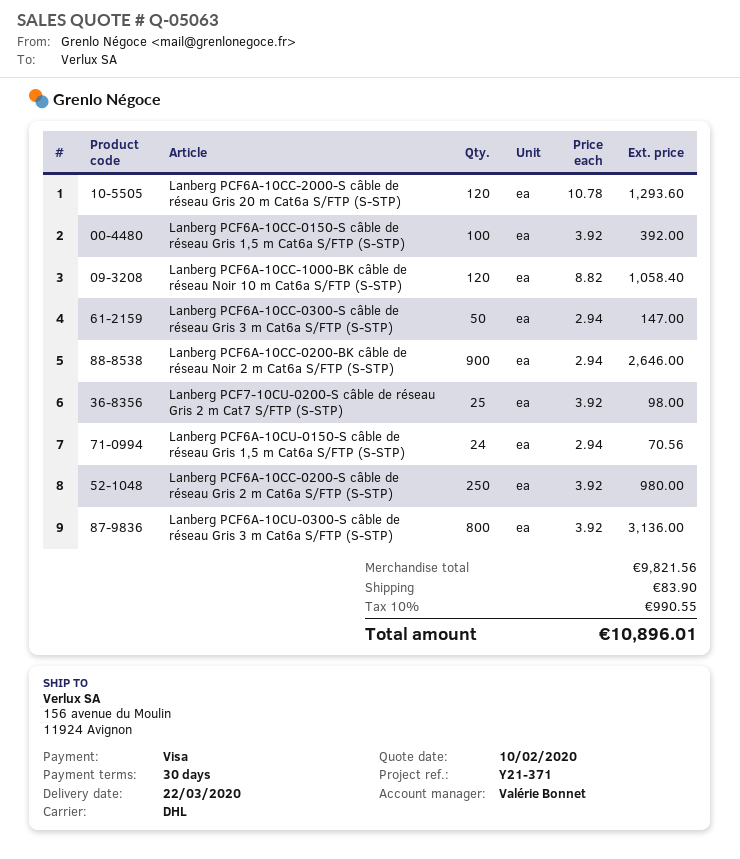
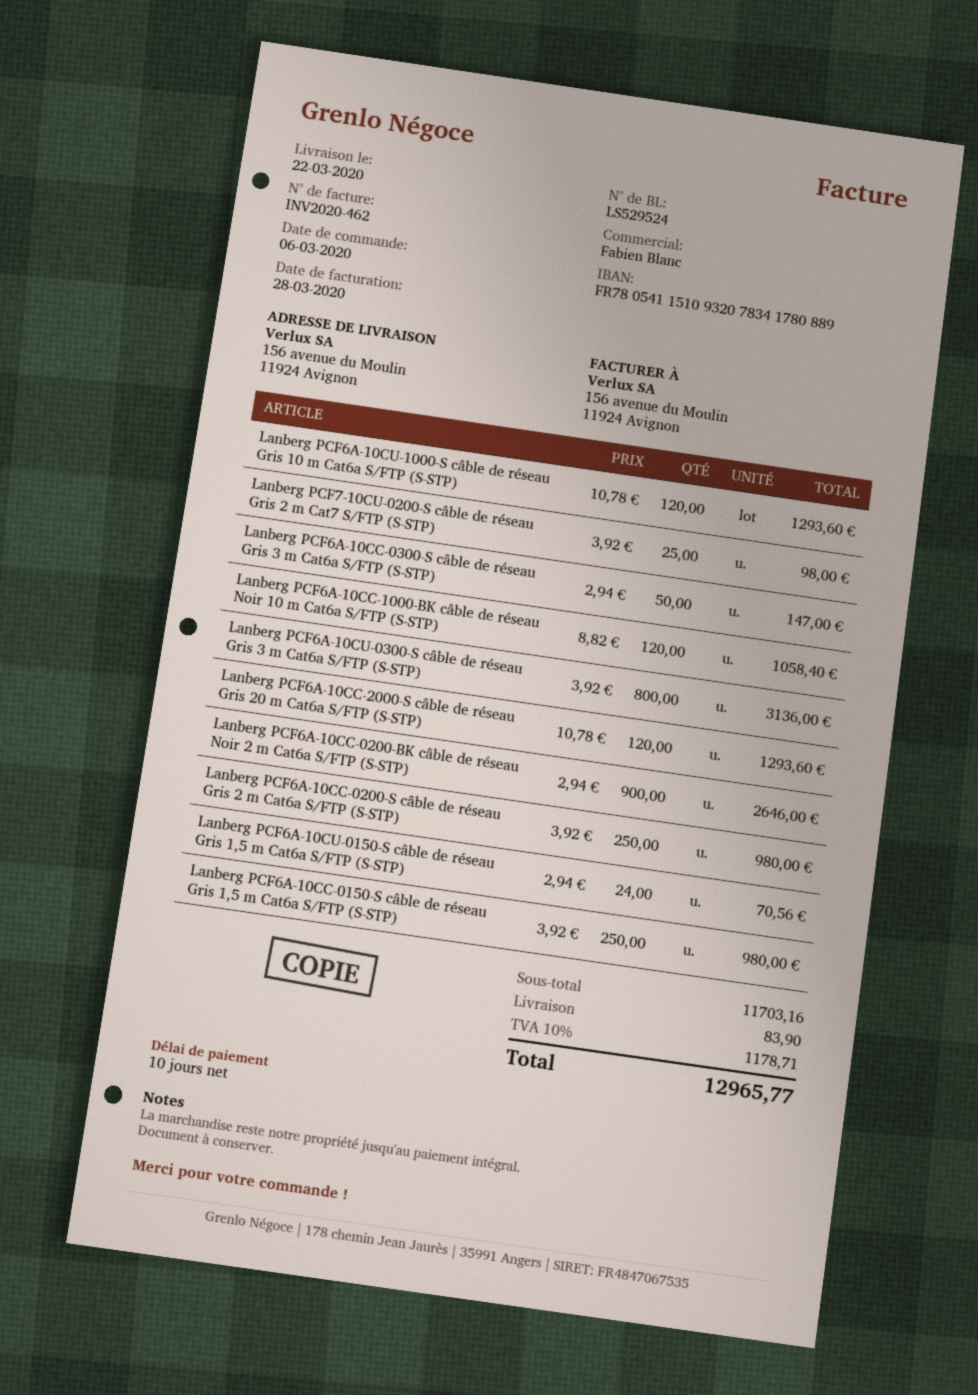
payment terms: 30 days -> 10 days
sales rep: Valérie Bonnet -> Fabien Blanc
Lanberg PCF6A-10CC-0150-S câble de réseau Gris 1,5 m Cat6a S/FTP (S-STP): 100 x 3.92 = 392.00 -> 250 x 3.92 = 980.00
Lanberg PCF6A-10CU-1000-S câble de réseau Gris 10 m Cat6a S/FTP (S-STP): none -> 120 x 10.78 = 1293.60
subtotal: 9821.56 -> 11703.16
tax: 10% = 990.55 -> 10% = 1178.71
total: 10896.01 -> 12965.77

